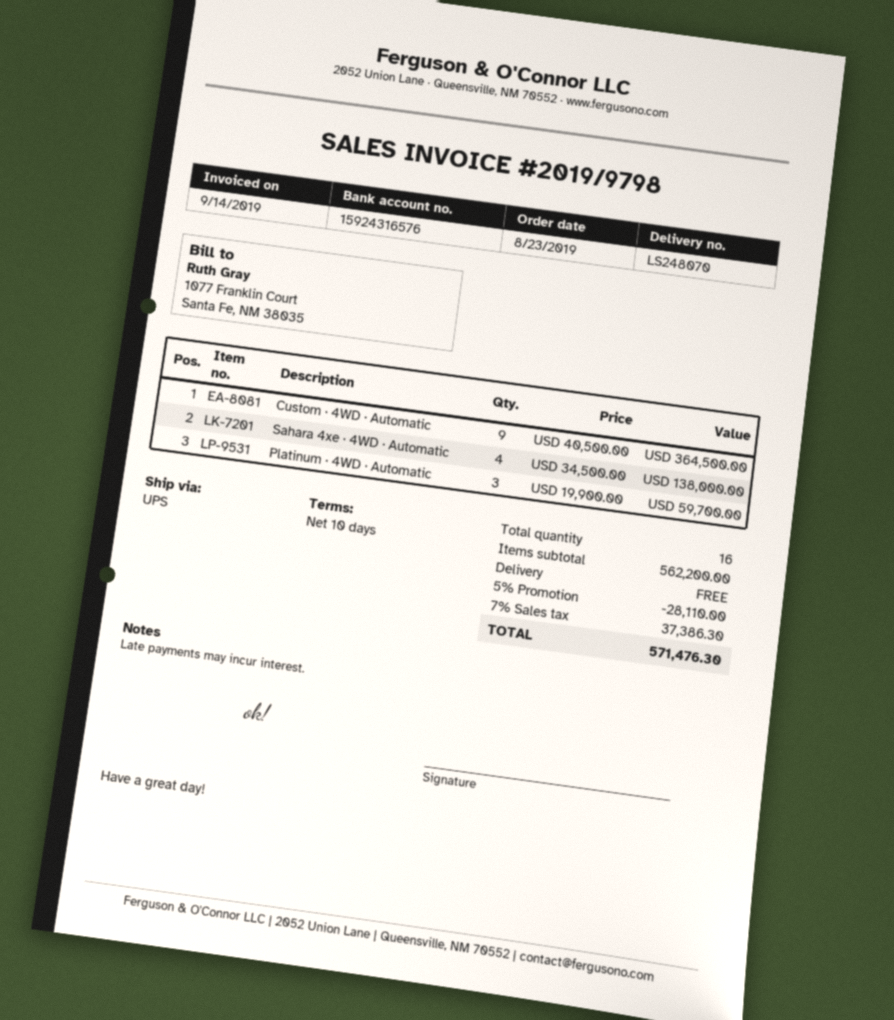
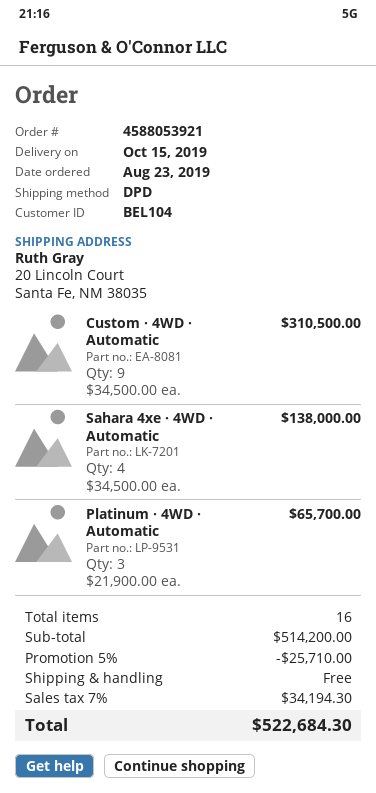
shipping method: UPS -> DPD
Custom · 4WD · Automatic: 9 x 40500.00 = 364500.00 -> 9 x 34500.00 = 310500.00
Platinum · 4WD · Automatic: 3 x 19900.00 = 59700.00 -> 3 x 21900.00 = 65700.00
subtotal: 562200.00 -> 514200.00
discount: 5% = 28110.00 -> 5% = 25710.00
tax: 7% = 37386.30 -> 7% = 34194.30
total: 571476.30 -> 522684.30

